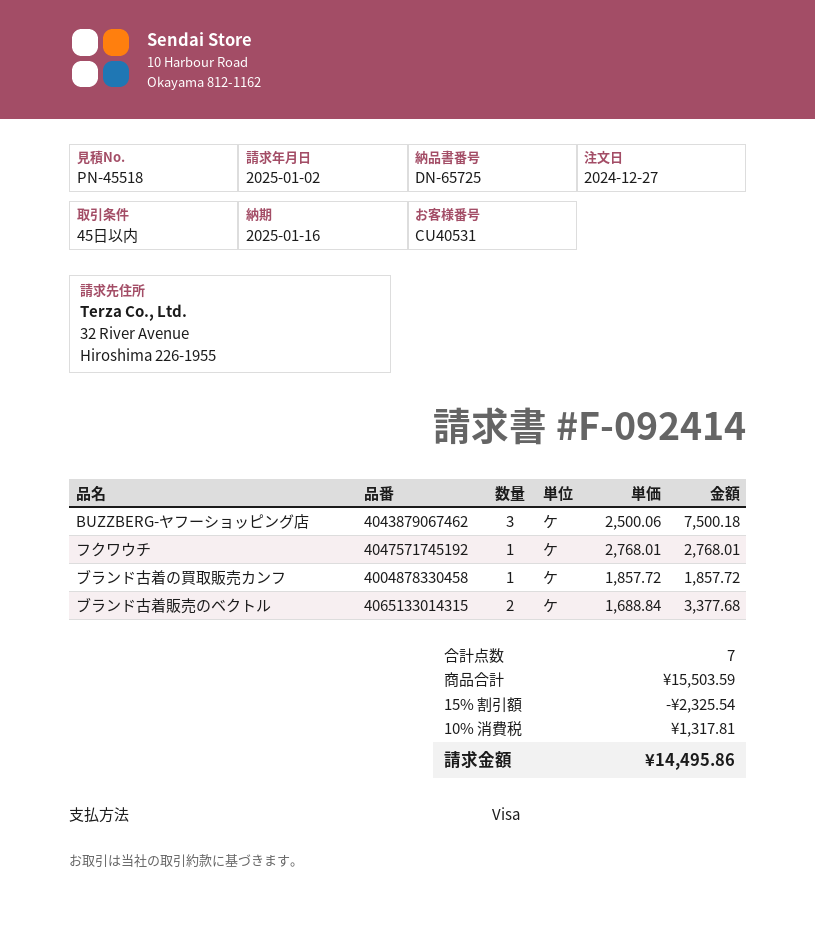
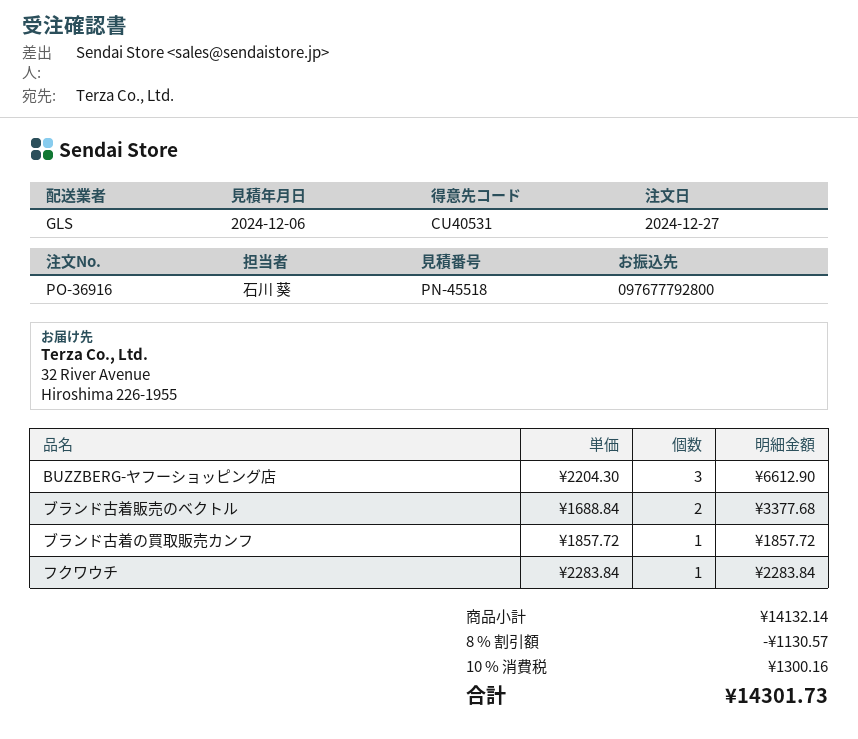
BUZZBERG-ヤフーショッピング店: 3 x 2500.06 = 7500.18 -> 3 x 2204.30 = 6612.90
フクワウチ: 1 x 2768.01 = 2768.01 -> 1 x 2283.84 = 2283.84
subtotal: 15503.59 -> 14132.14
discount: 15% = 2325.54 -> 8% = 1130.57
tax: 10% = 1317.81 -> 10% = 1300.16
total: 14495.86 -> 14301.73

